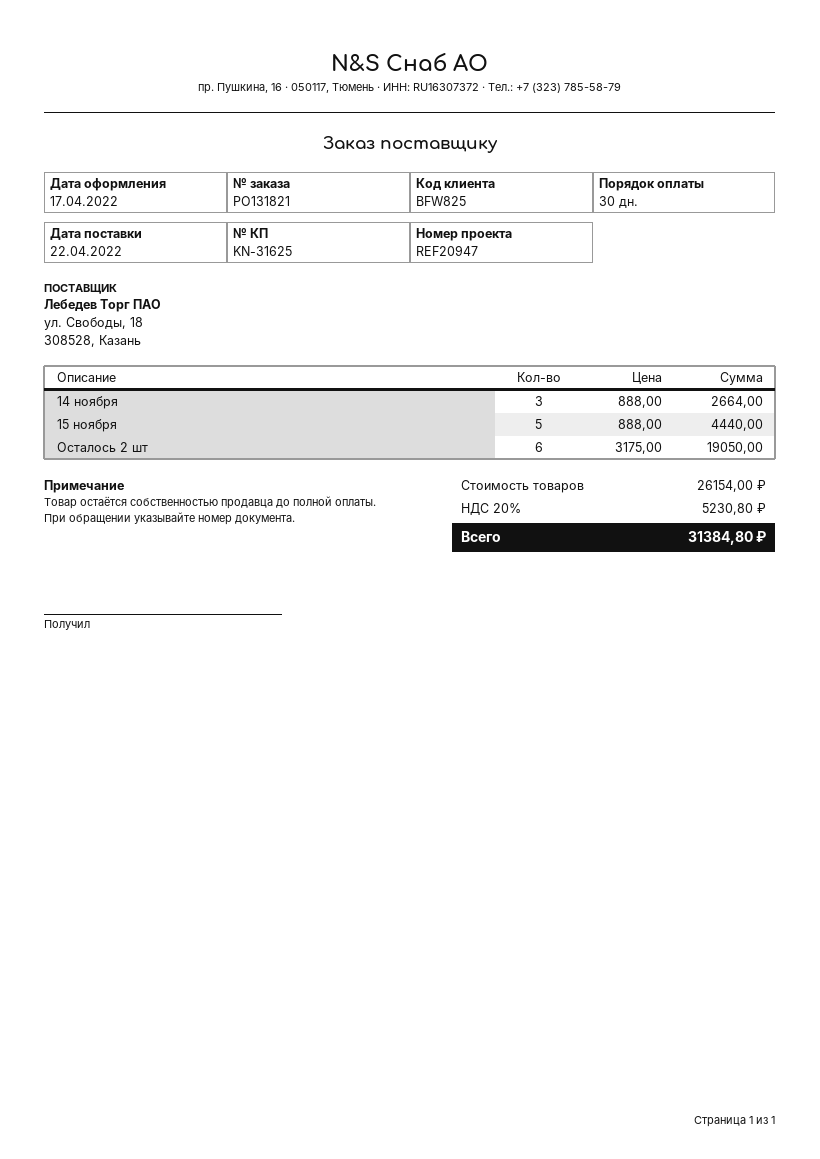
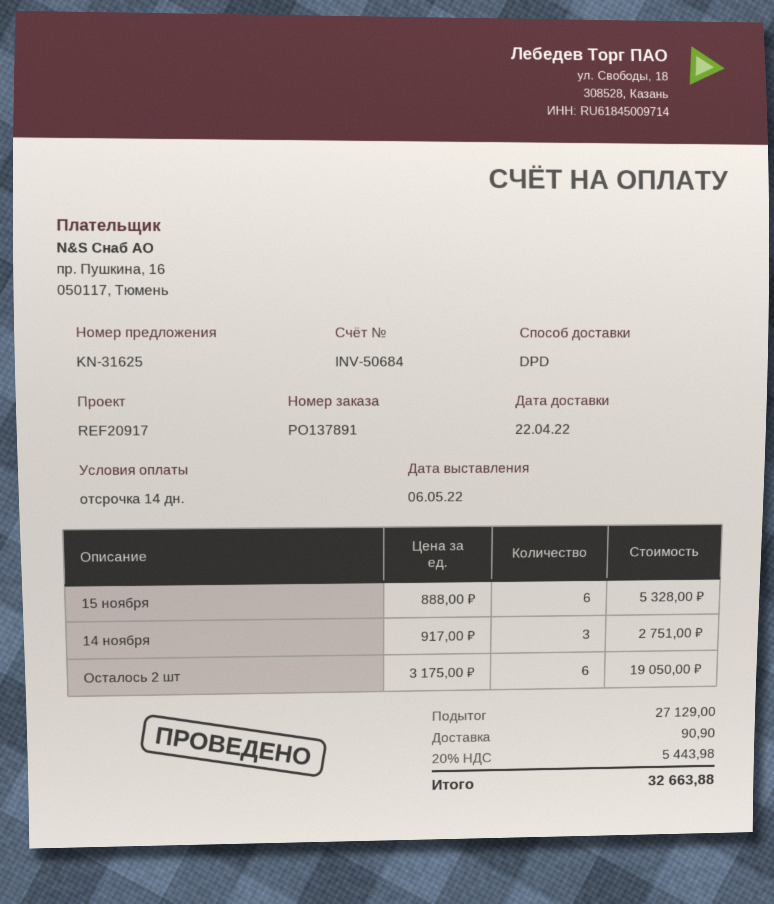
order number: PO131821 -> PO137891
payment terms: 30 days -> 14 days
reference: REF20947 -> REF20917
14 ноября: 3 x 888.00 = 2664.00 -> 3 x 917.00 = 2751.00
15 ноября: 5 x 888.00 = 4440.00 -> 6 x 888.00 = 5328.00
subtotal: 26154.00 -> 27129.00
shipping: none -> 90.90
tax: 20% = 5230.80 -> 20% = 5443.98
total: 31384.80 -> 32663.88

